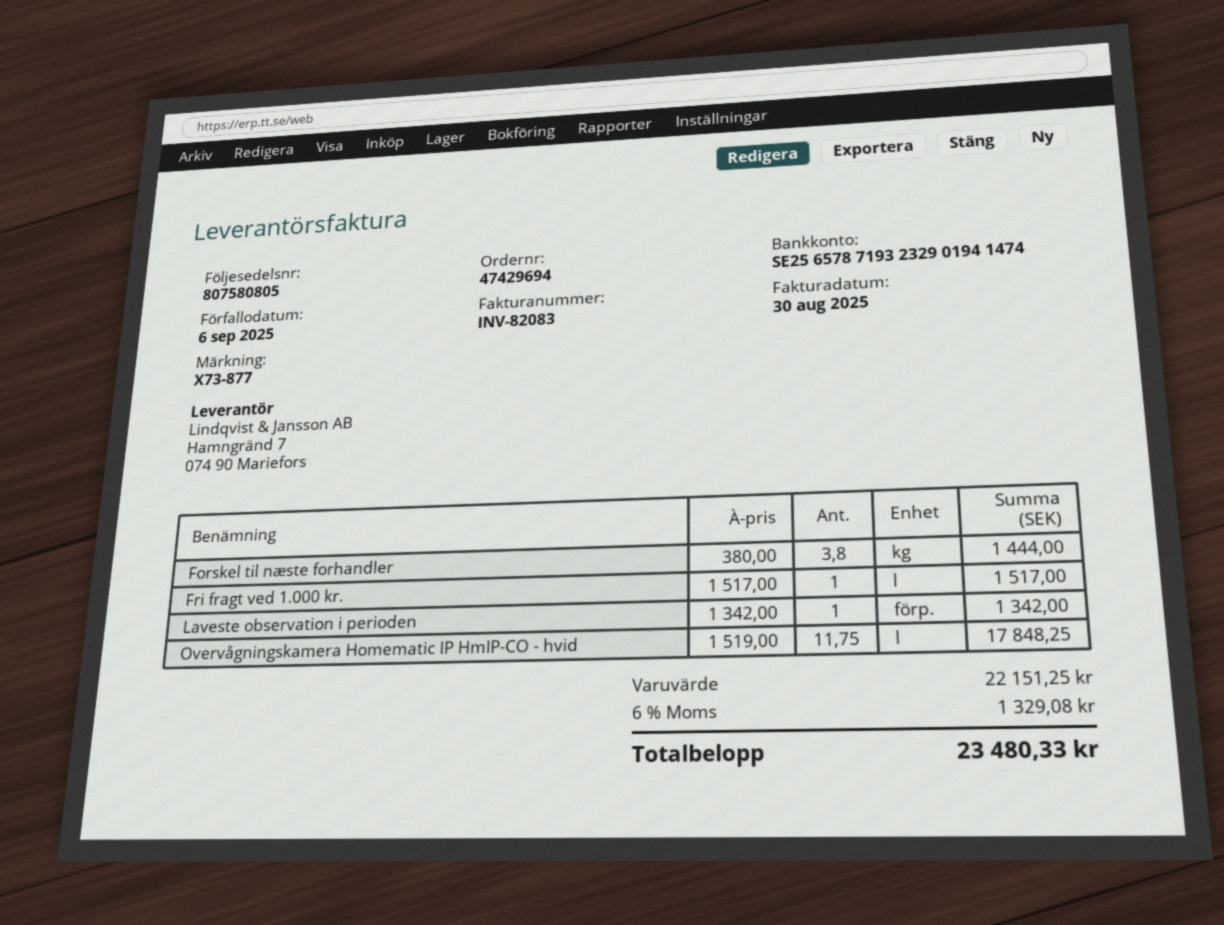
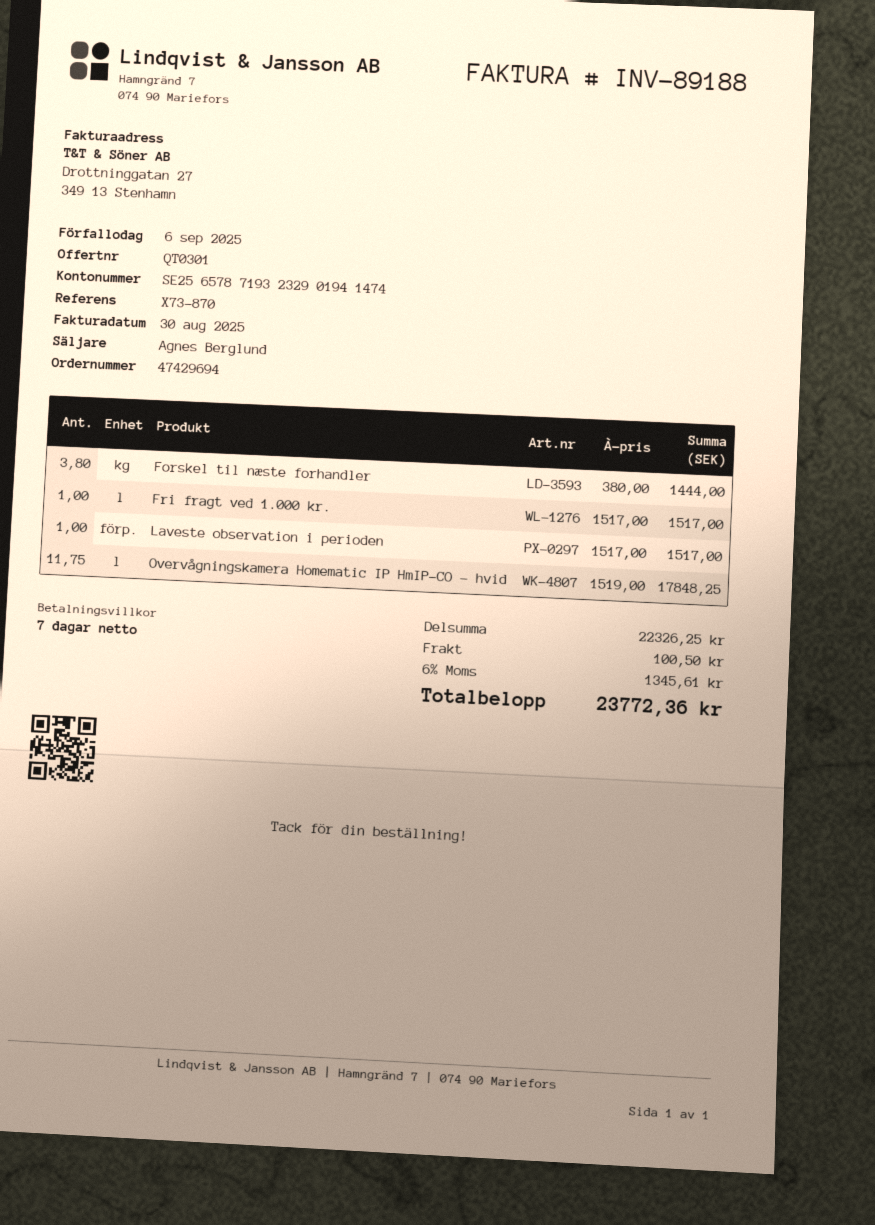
invoice number: INV-82083 -> INV-89188
reference: X73-877 -> X73-870
Laveste observation i perioden: 1 x 1342.00 = 1342.00 -> 1 x 1517.00 = 1517.00
subtotal: 22151.25 -> 22326.25
shipping: none -> 100.50
tax: 6% = 1329.08 -> 6% = 1345.61
total: 23480.33 -> 23772.36

